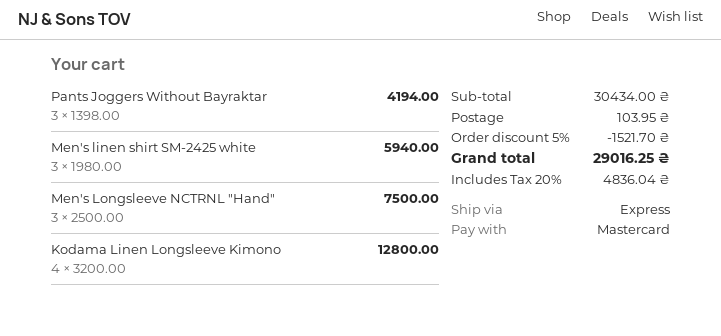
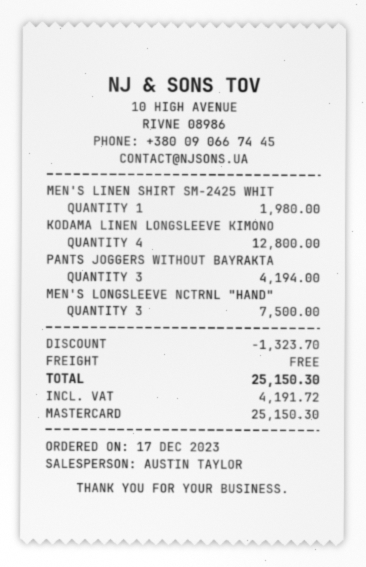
Men's linen shirt SM-2425 white: 3 for 5940.00 -> 1 for 1980.00
discount: 1521.70 -> 1323.70
shipping: 103.95 -> 0.00
tax: 4836.04 -> 4191.72
total: 29016.25 -> 25150.30

